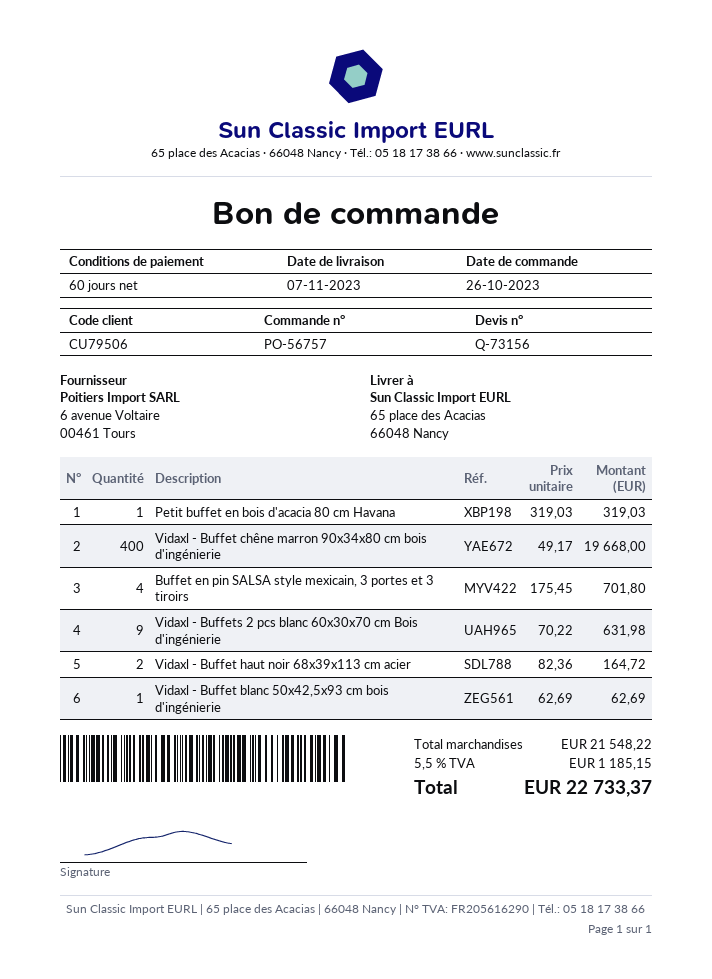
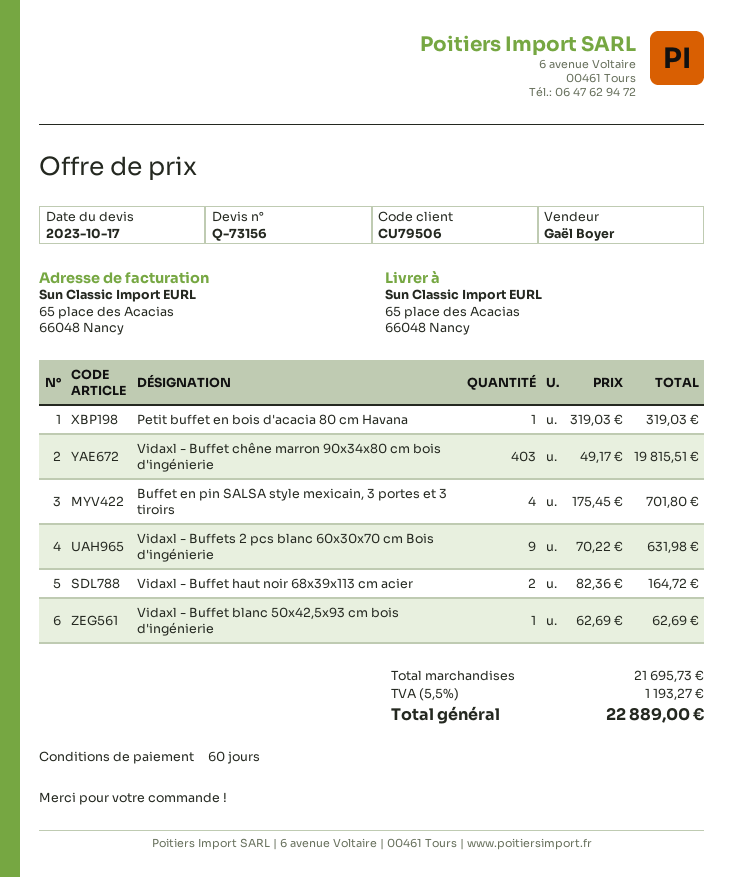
Vidaxl - Buffet chêne marron 90x34x80 cm bois d'ingénierie: 400 x 49.17 = 19668.00 -> 403 x 49.17 = 19815.51
subtotal: 21548.22 -> 21695.73
tax: 5.5% = 1185.15 -> 5.5% = 1193.27
total: 22733.37 -> 22889.00

